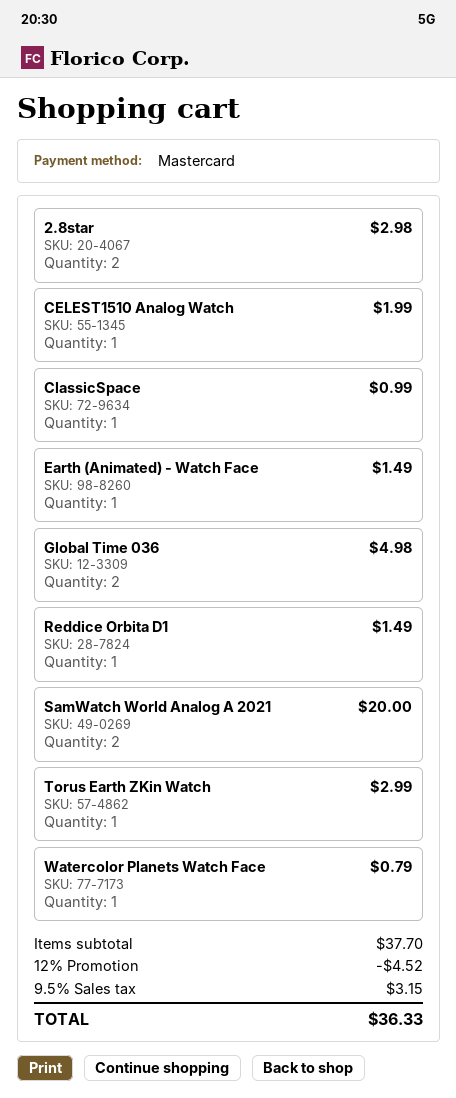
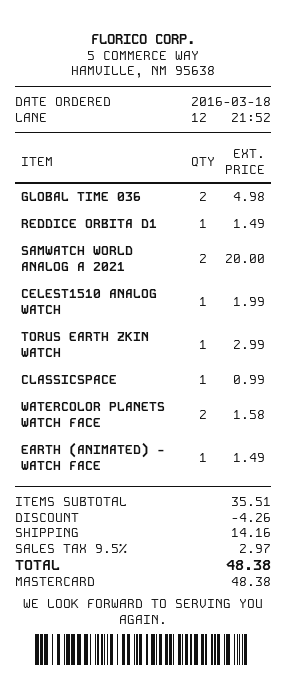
2.8star: 2 for 2.98 -> none
Watercolor Planets Watch Face: 1 for 0.79 -> 2 for 1.58
subtotal: 37.70 -> 35.51
discount: 4.52 -> 4.26
shipping: none -> 14.16
tax: 9.5% = 3.15 -> 9.5% = 2.97
total: 36.33 -> 48.38

